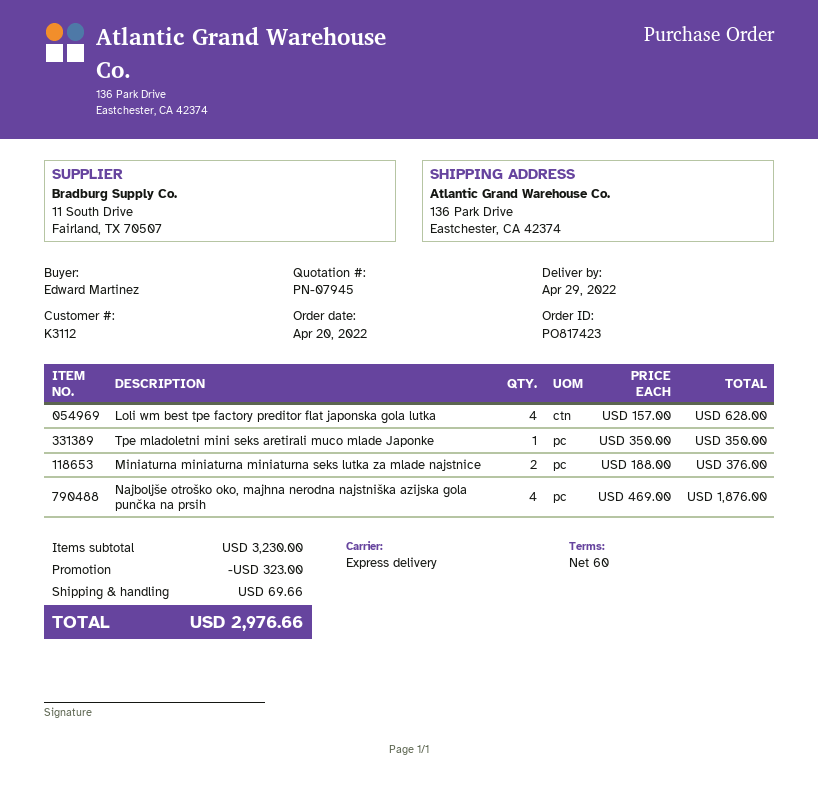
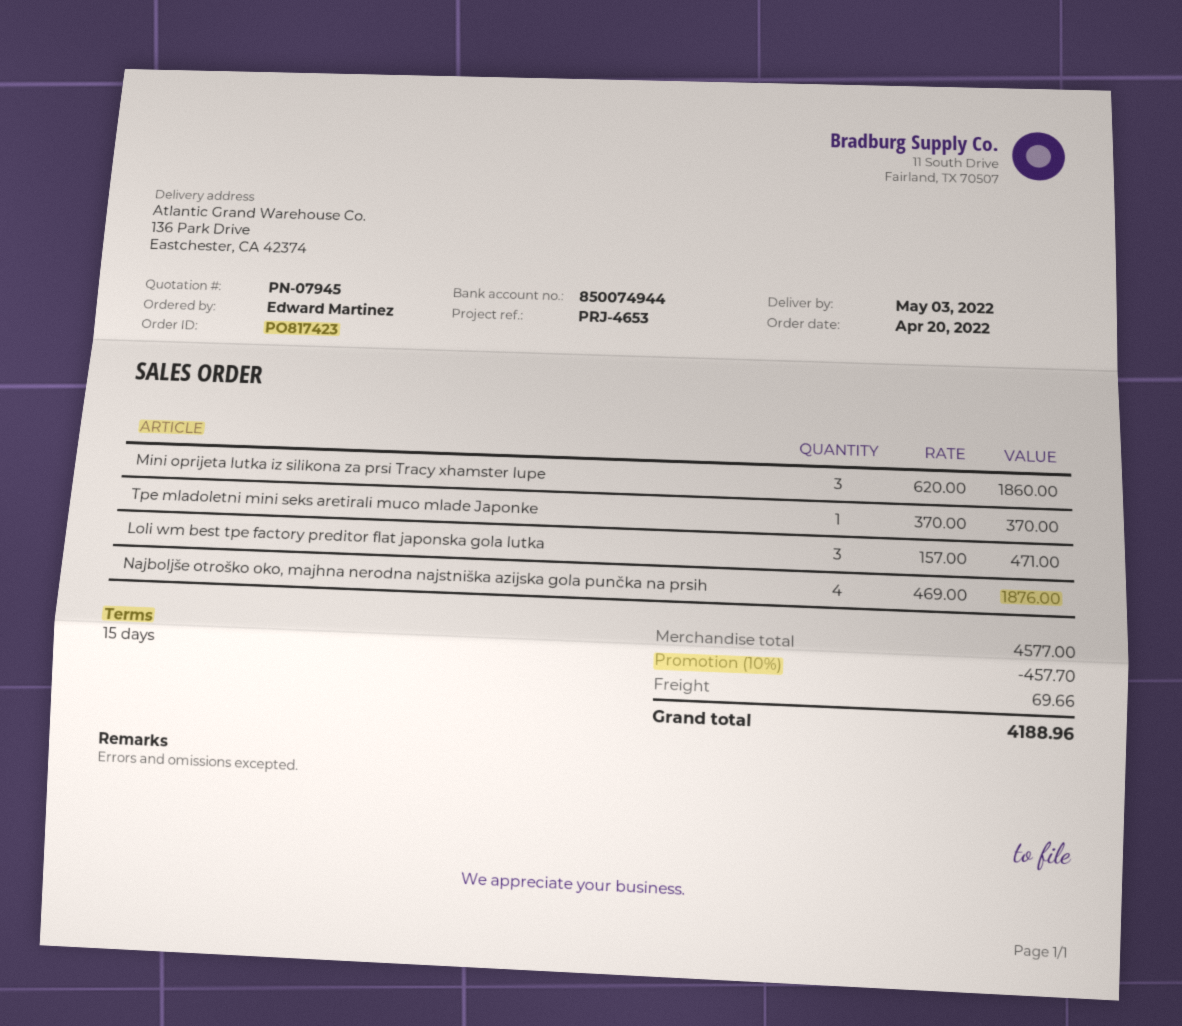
delivery date: 2022-04-29 -> 2022-05-03
payment terms: 60 days -> 15 days
Loli wm best tpe factory preditor flat japonska gola lutka: 4 x 157.00 = 628.00 -> 3 x 157.00 = 471.00
Tpe mladoletni mini seks aretirali muco mlade Japonke: 1 x 350.00 = 350.00 -> 1 x 370.00 = 370.00
Miniaturna miniaturna miniaturna seks lutka za mlade najstnice: 2 x 188.00 = 376.00 -> none
Mini oprijeta lutka iz silikona za prsi Tracy xhamster lupe: none -> 3 x 620.00 = 1860.00
subtotal: 3230.00 -> 4577.00
discount: 323.00 -> 457.70
total: 2976.66 -> 4188.96

